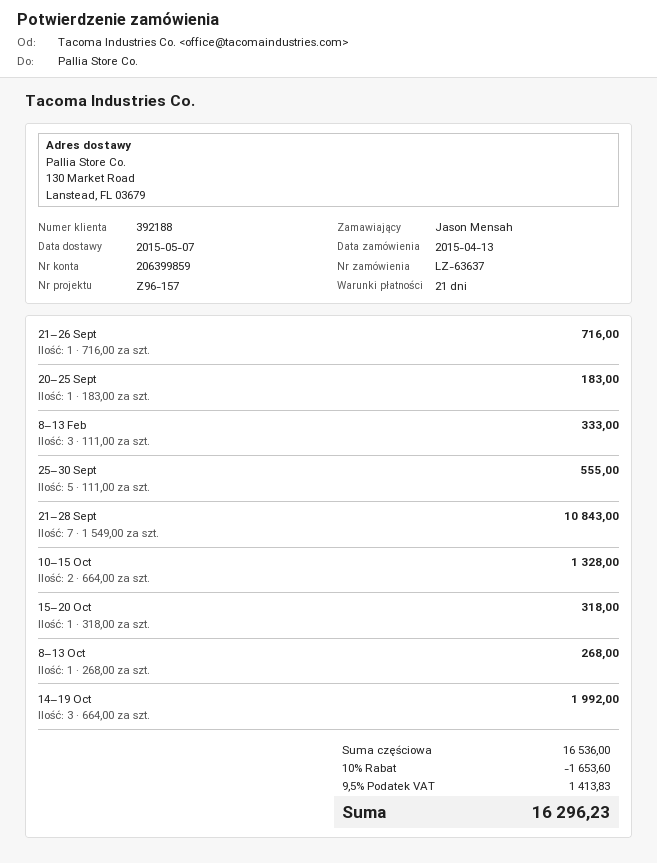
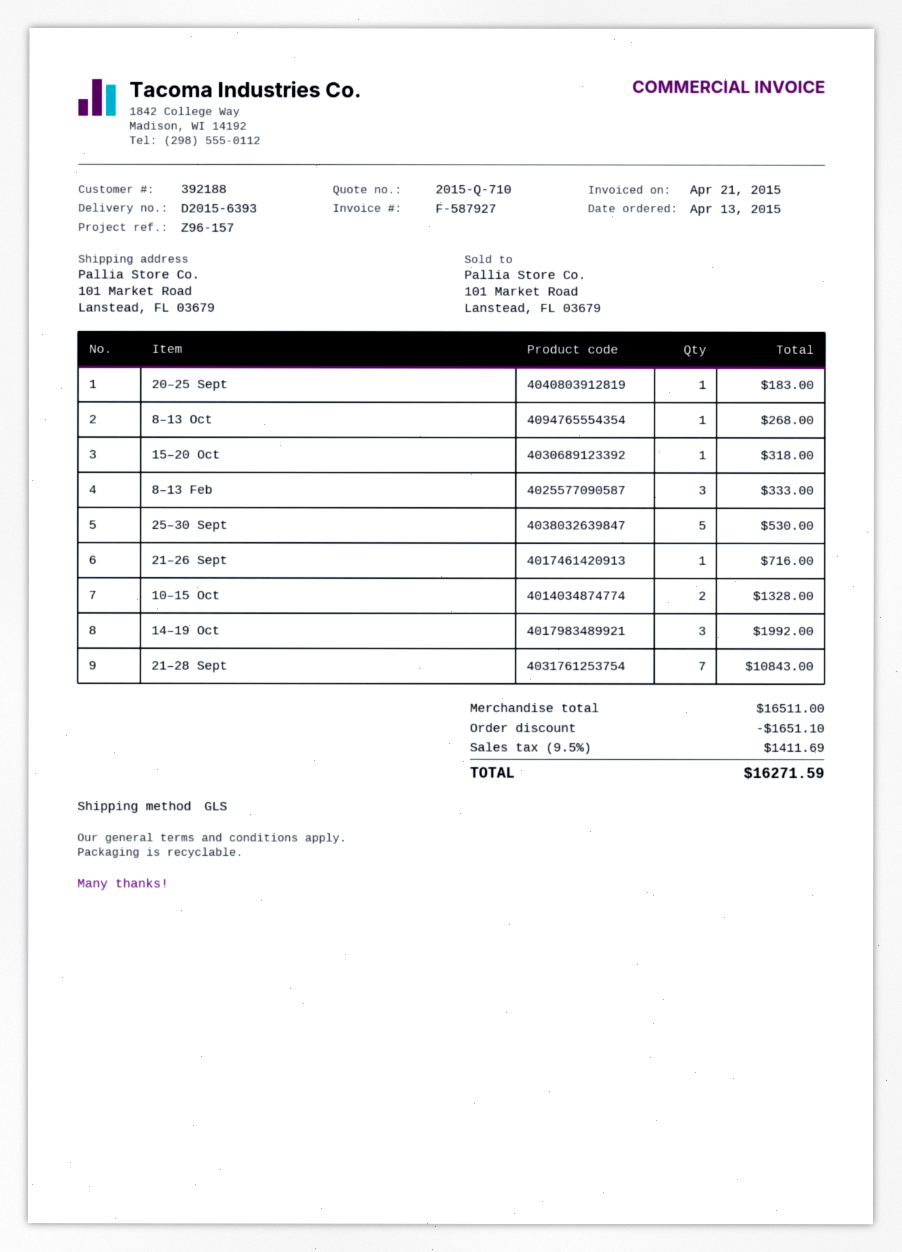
ship to: 130 Market Road, Lanstead, FL 03679 -> 101 Market Road, Lanstead, FL 03679
25–30 Sept: 5 for 555.00 -> 5 for 530.00
subtotal: 16536.00 -> 16511.00
discount: 1653.60 -> 1651.10
tax: 9.5% = 1413.83 -> 9.5% = 1411.69
total: 16296.23 -> 16271.59

